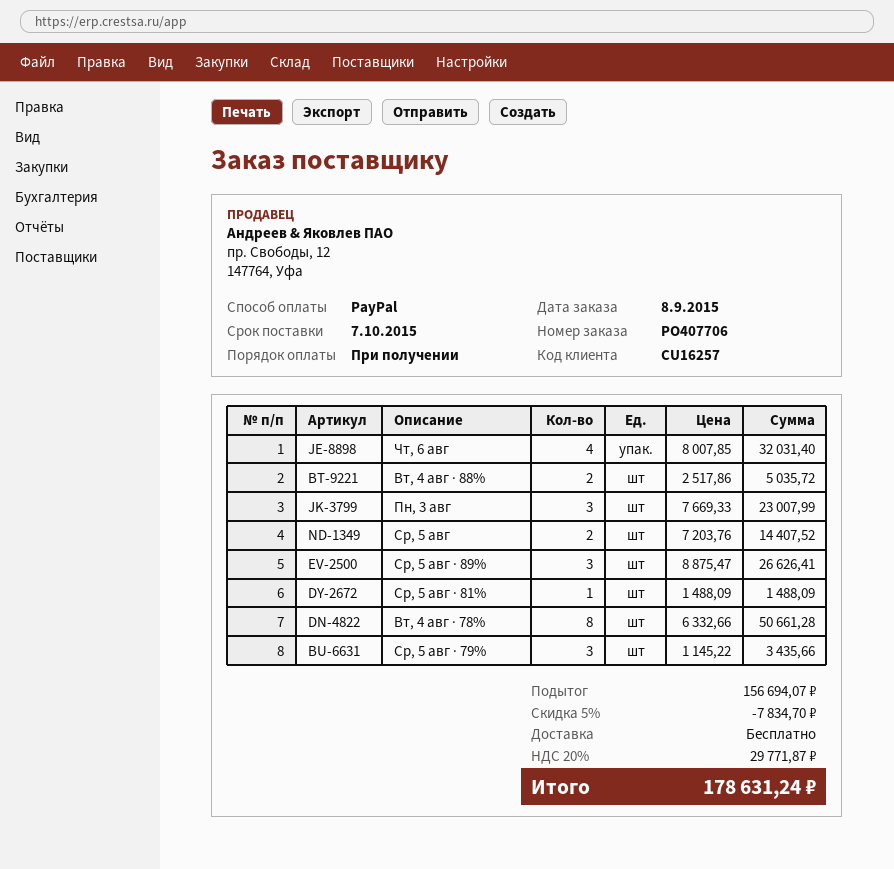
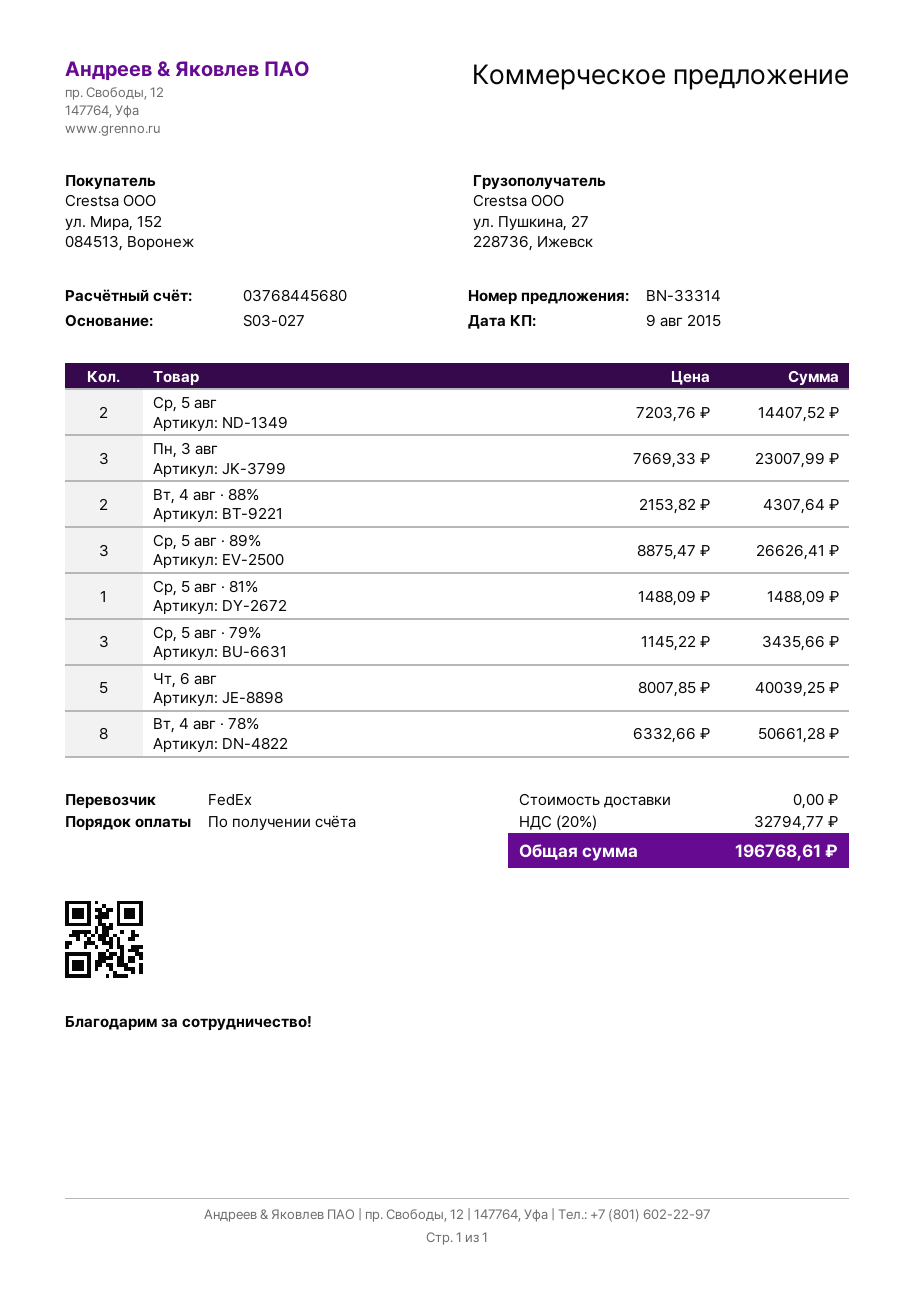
Чт, 6 авг: 4 x 8007.85 = 32031.40 -> 5 x 8007.85 = 40039.25
Вт, 4 авг · 88%: 2 x 2517.86 = 5035.72 -> 2 x 2153.82 = 4307.64
discount: 5% = 7834.70 -> none
tax: 20% = 29771.87 -> 20% = 32794.77
total: 178631.24 -> 196768.61

